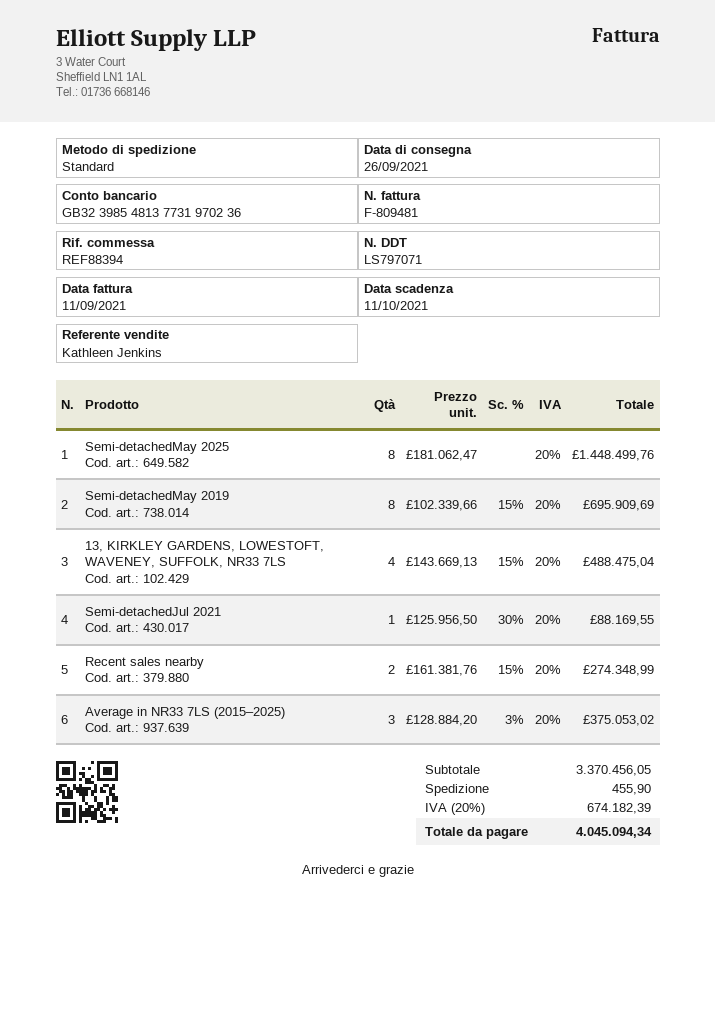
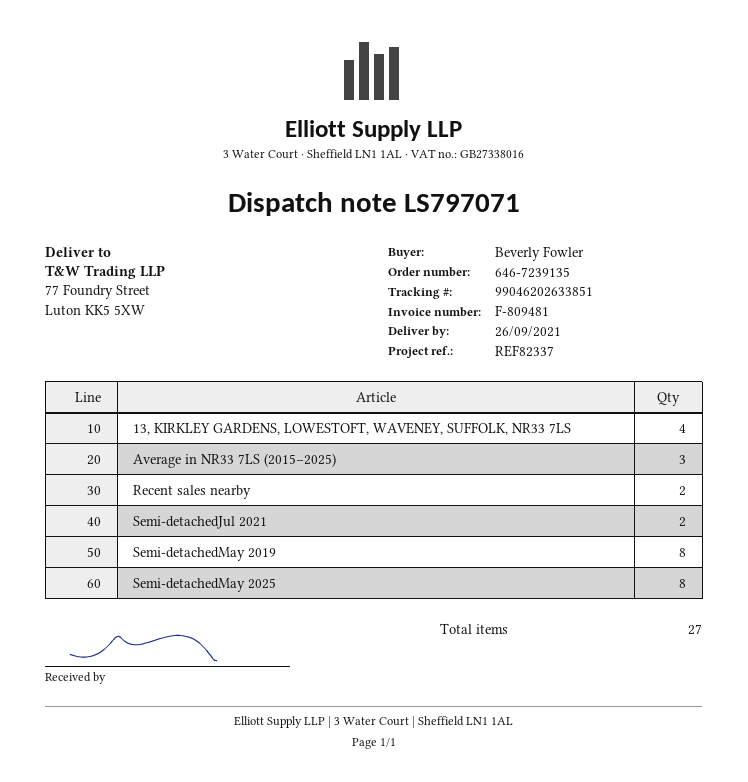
reference: REF88394 -> REF82337
Semi-detachedJul 2021: 1 -> 2

